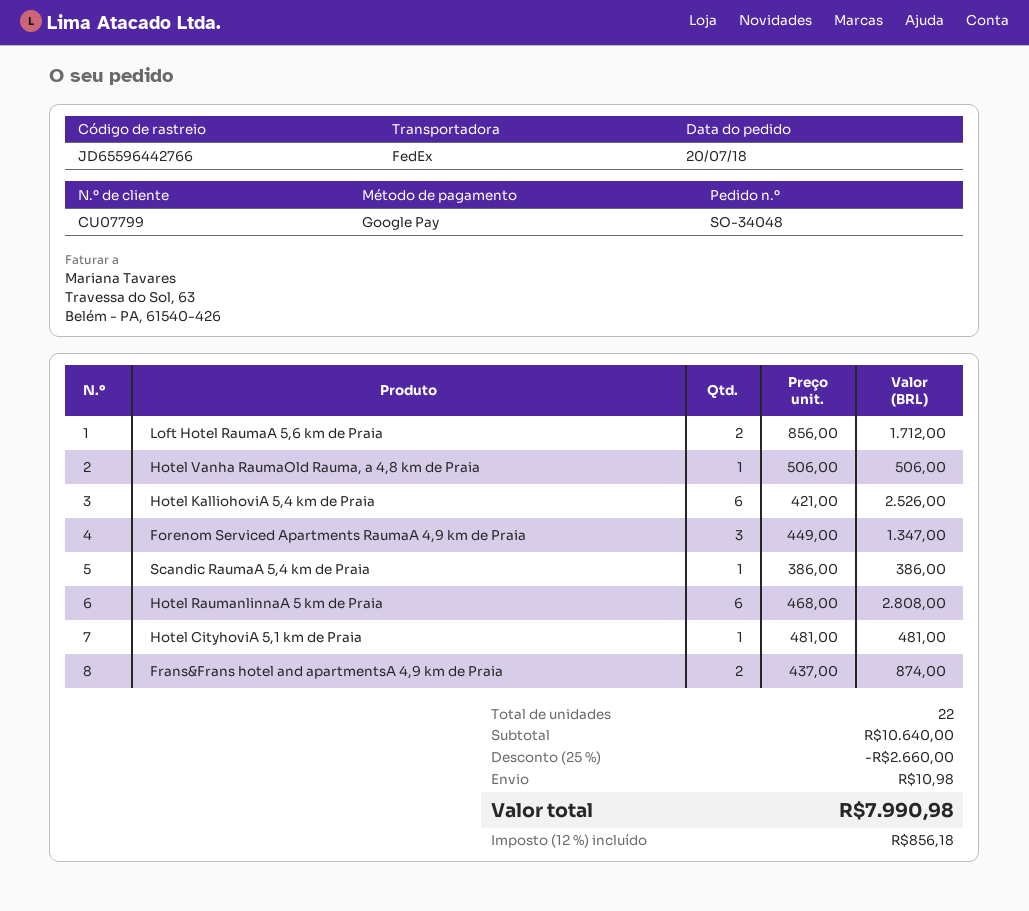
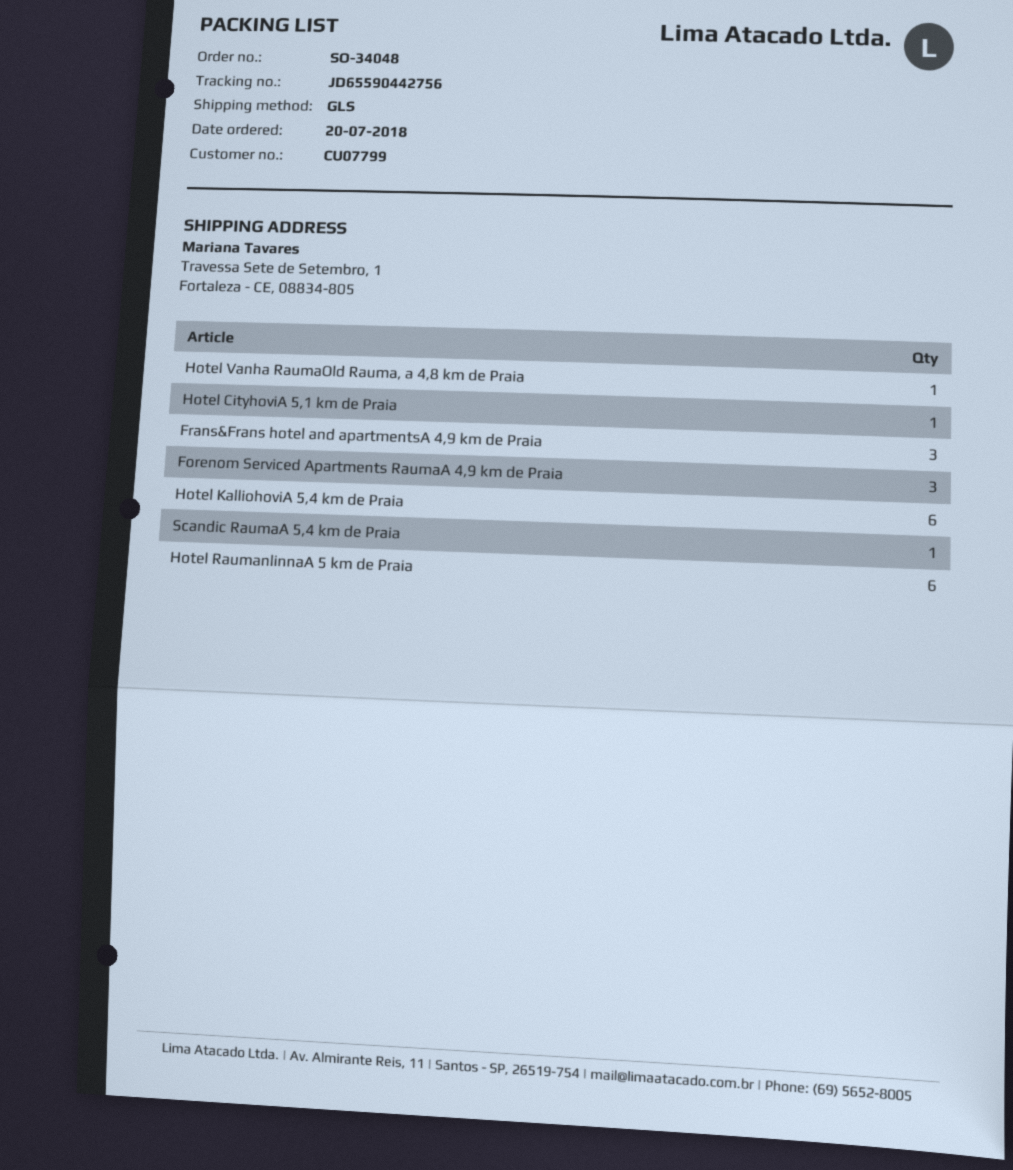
shipping method: FedEx -> GLS
tracking number: JD65596442766 -> JD65590442756
Loft Hotel RaumaA 5,6 km de Praia: 2 -> none
Frans&Frans hotel and apartmentsA 4,9 km de Praia: 2 -> 3

